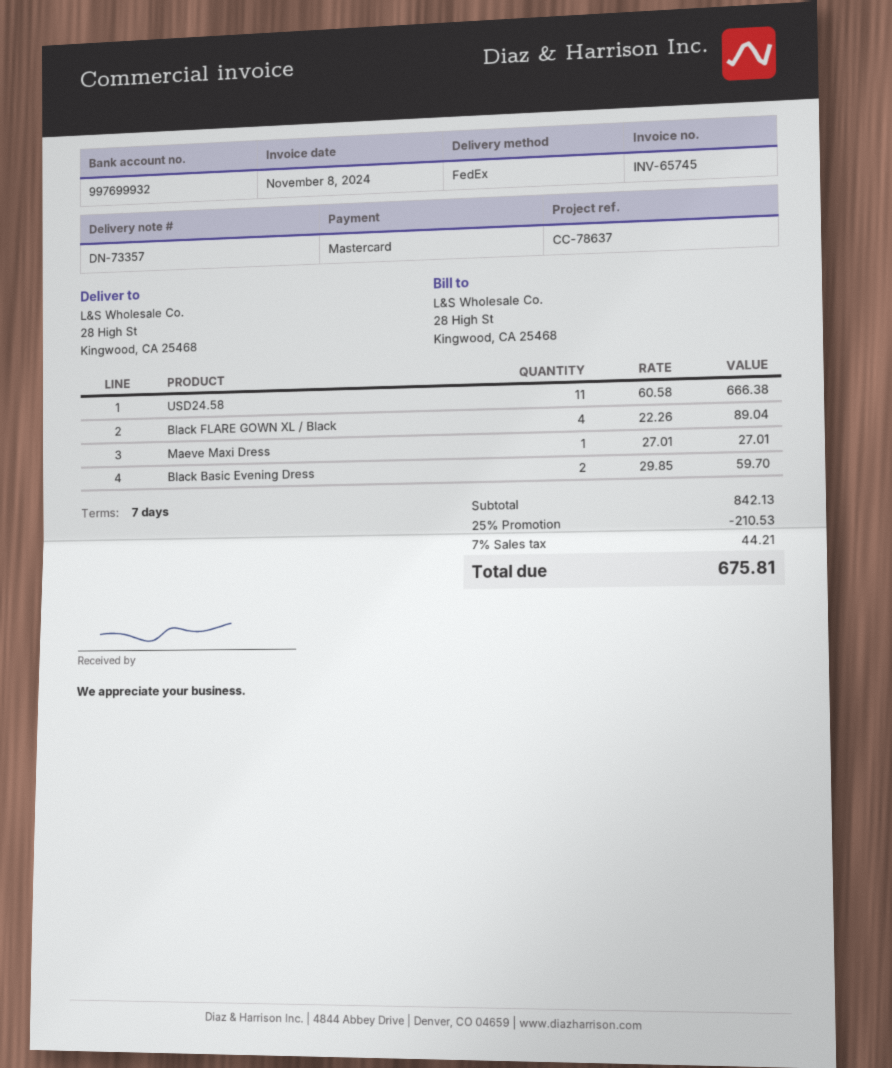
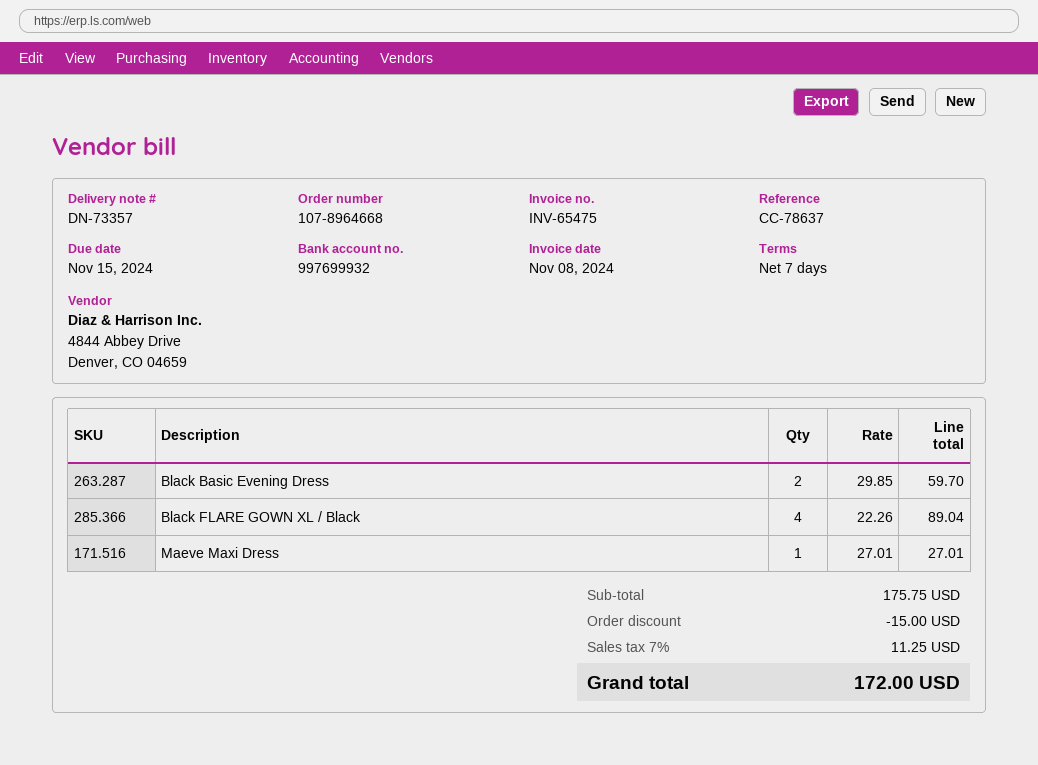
invoice number: INV-65745 -> INV-65475
USD24.58: 11 x 60.58 = 666.38 -> none
subtotal: 842.13 -> 175.75
discount: 210.53 -> 15.00
tax: 7% = 44.21 -> 7% = 11.25
total: 675.81 -> 172.00

